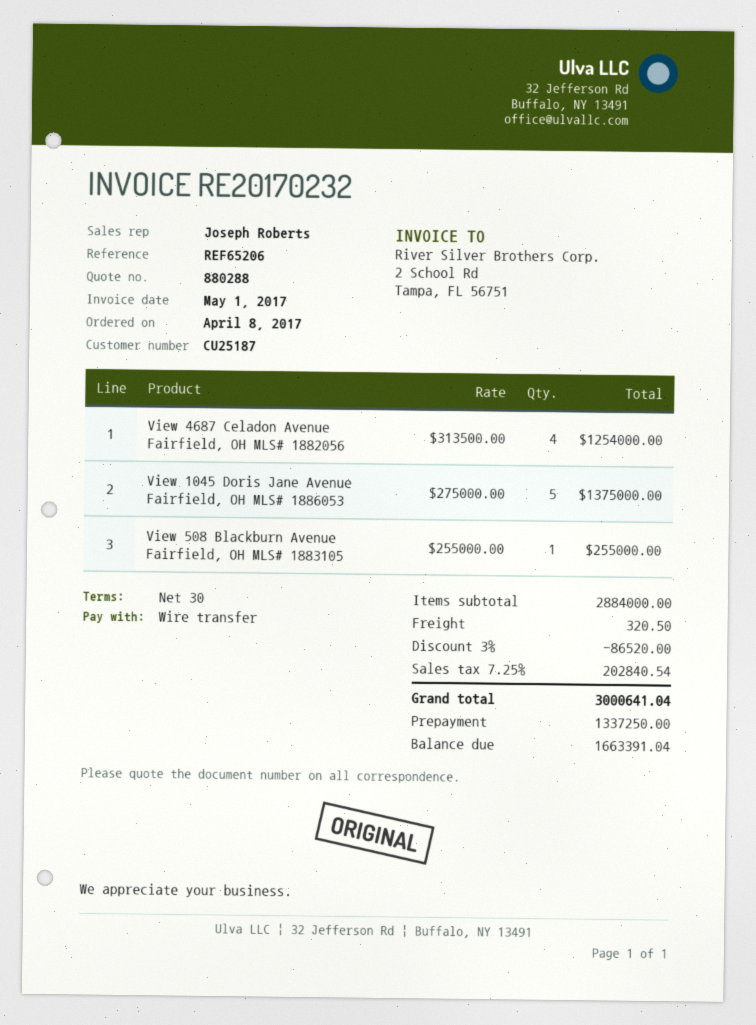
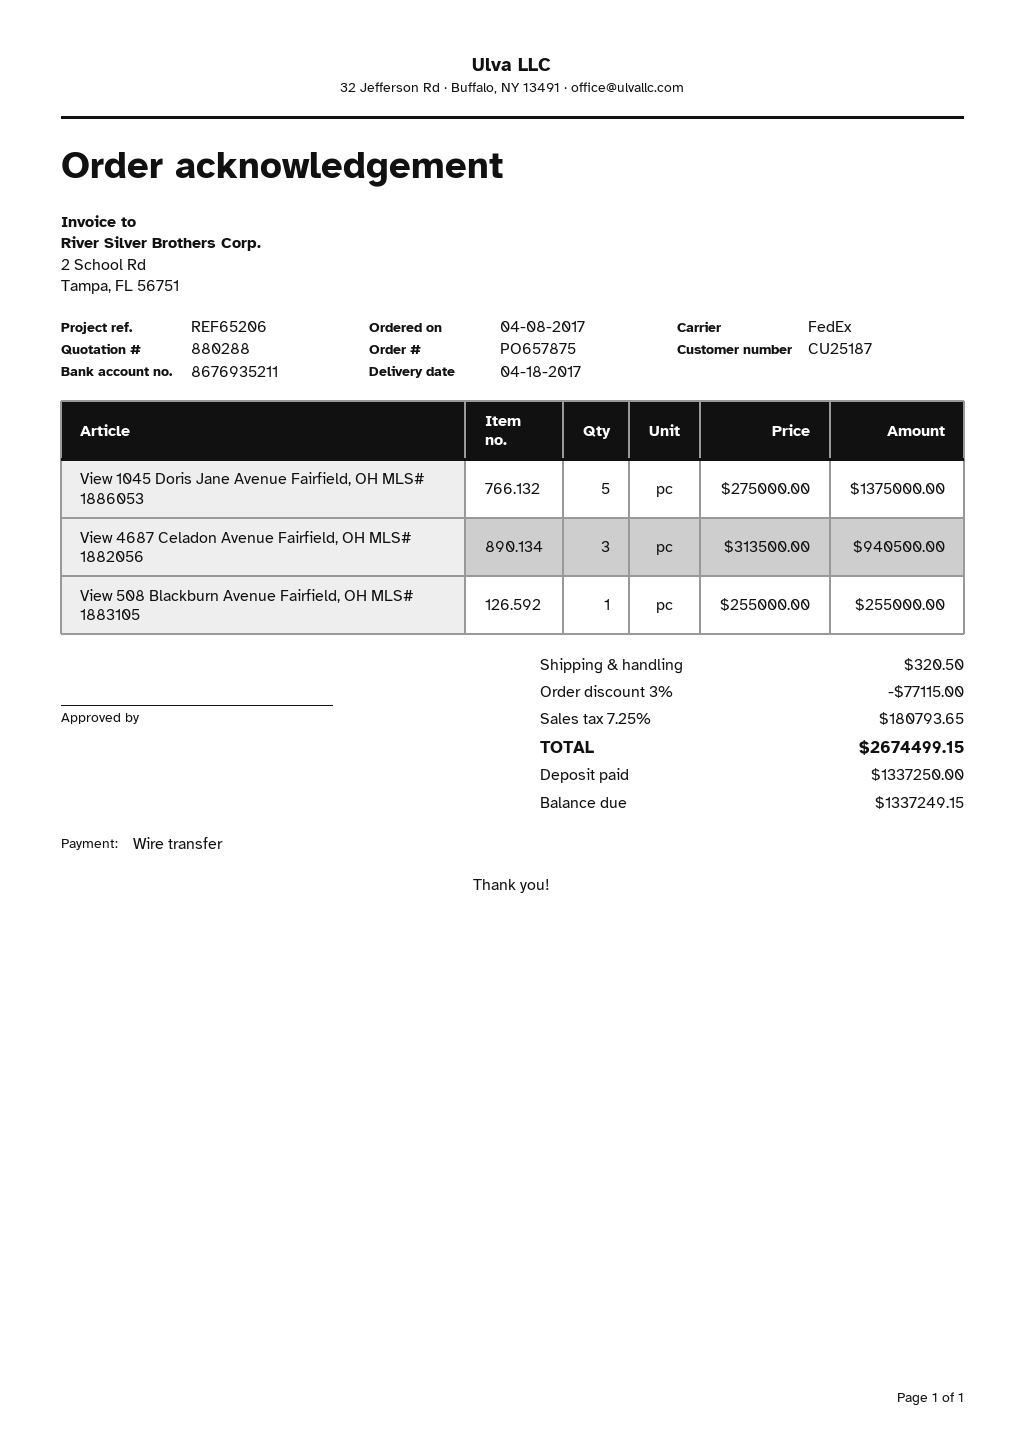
View 4687 Celadon Avenue Fairfield, OH MLS# 1882056: 4 x 313500.00 = 1254000.00 -> 3 x 313500.00 = 940500.00
discount: 3% = 86520.00 -> 3% = 77115.00
tax: 7.25% = 202840.54 -> 7.25% = 180793.65
total: 3000641.04 -> 2674499.15
balance: 1663391.04 -> 1337249.15

